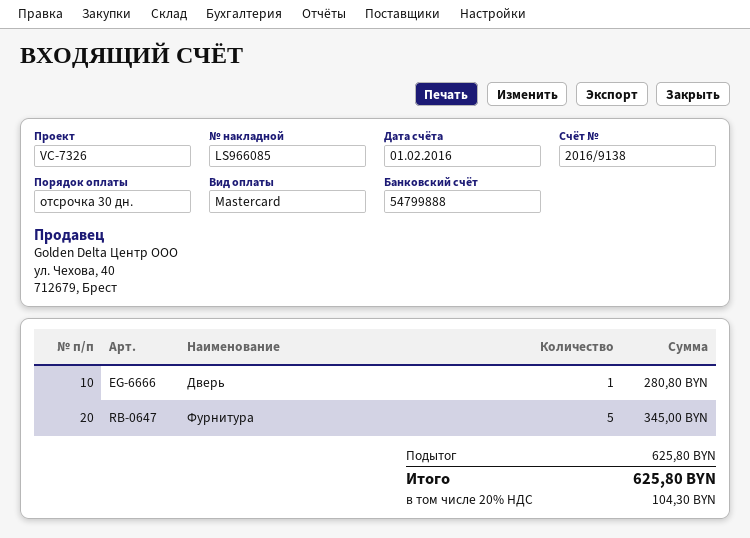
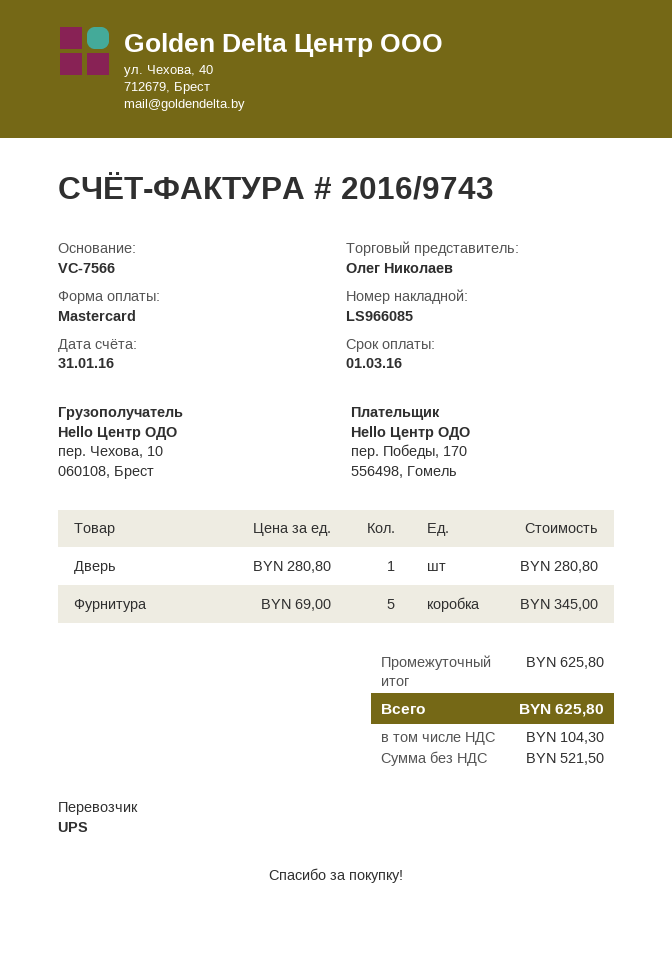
invoice number: 2016/9138 -> 2016/9743
invoice date: 2016-02-01 -> 2016-01-31
reference: VC-7326 -> VC-7566

